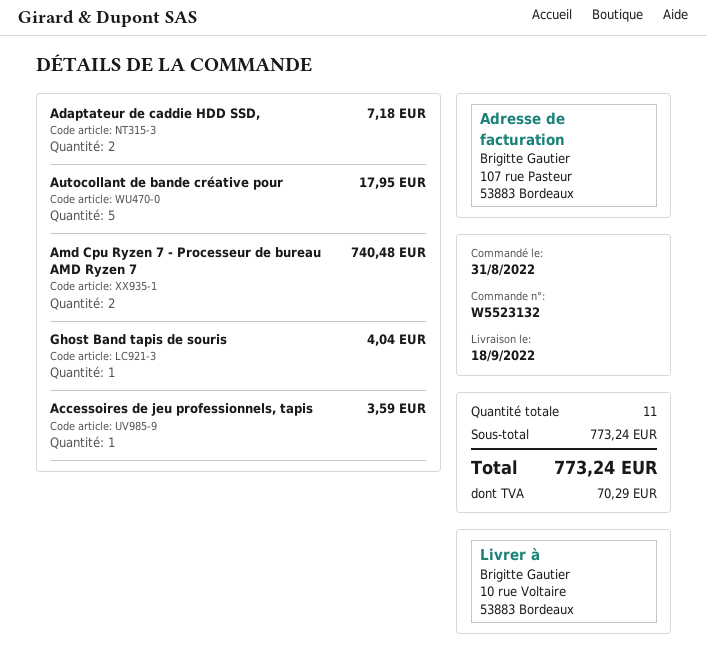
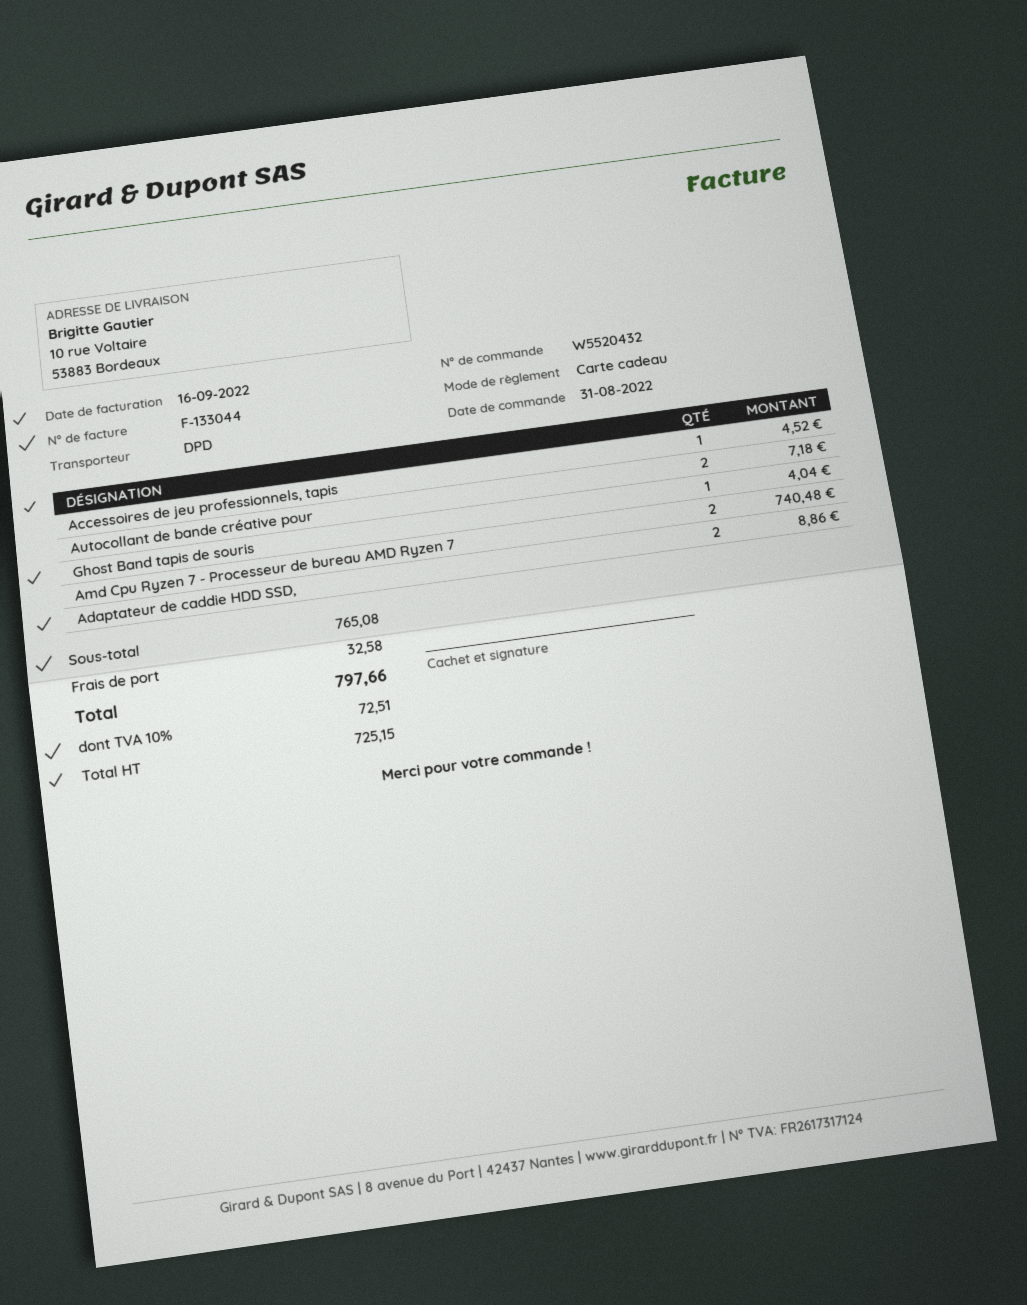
order number: W5523132 -> W5520432
Adaptateur de caddie HDD SSD,: 2 for 7.18 -> 2 for 8.86
Autocollant de bande créative pour: 5 for 17.95 -> 2 for 7.18
Accessoires de jeu professionnels, tapis: 1 for 3.59 -> 1 for 4.52
subtotal: 773.24 -> 765.08
shipping: none -> 32.58
tax: 70.29 -> 72.51
total: 773.24 -> 797.66

